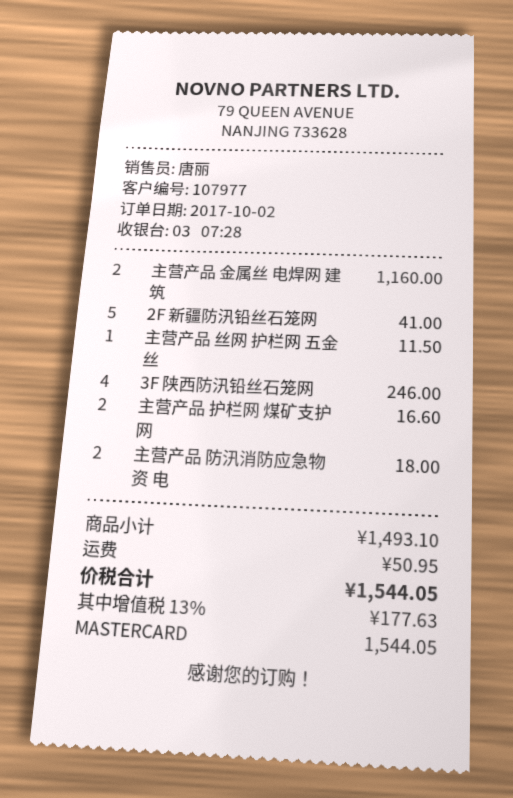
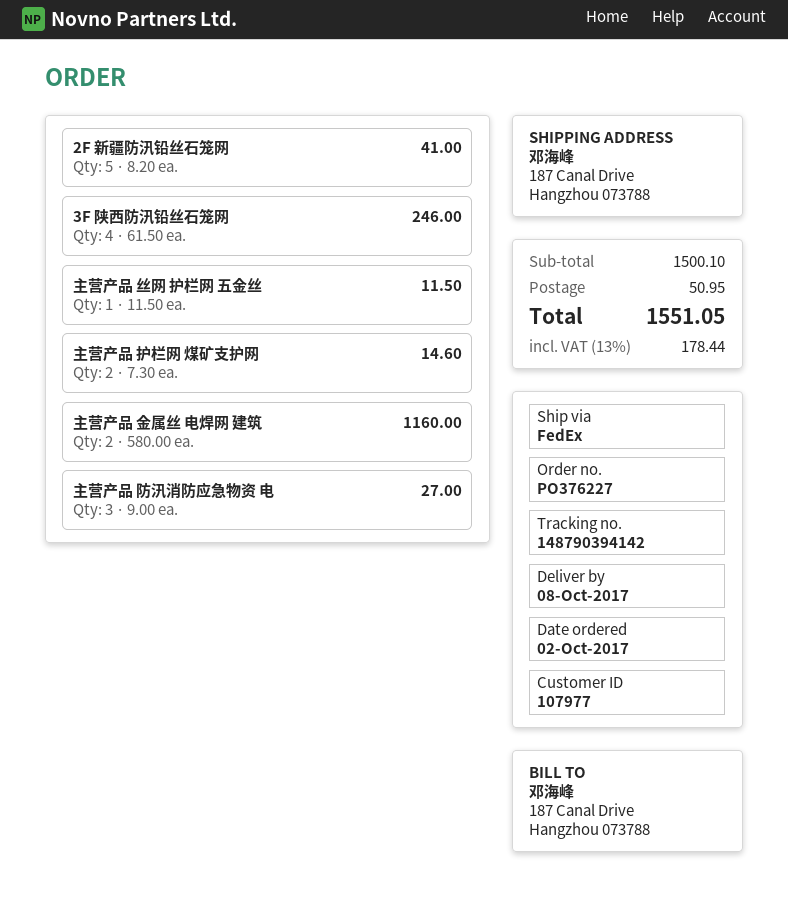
主营产品 护栏网 煤矿支护网: 2 for 16.60 -> 2 for 14.60
主营产品 防汛消防应急物资 电: 2 for 18.00 -> 3 for 27.00
subtotal: 1493.10 -> 1500.10
tax: 13% = 177.63 -> 13% = 178.44
total: 1544.05 -> 1551.05

